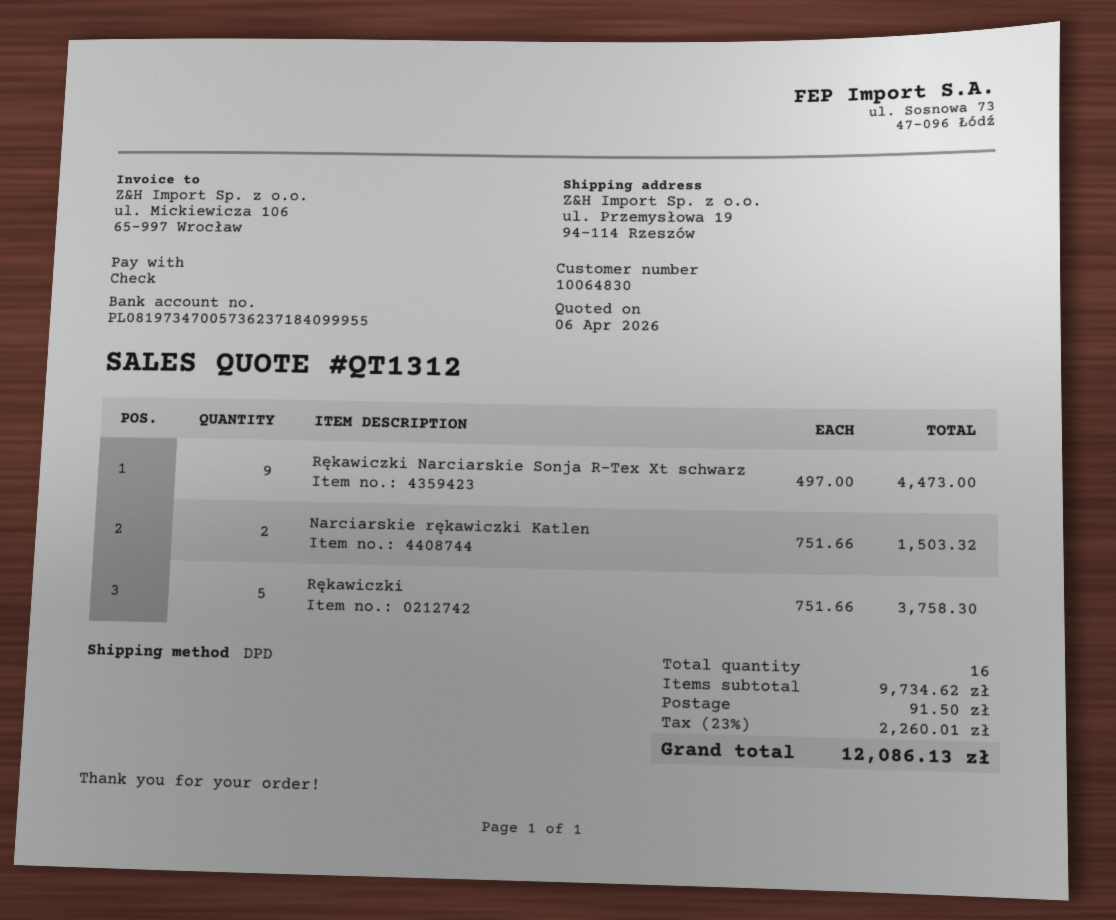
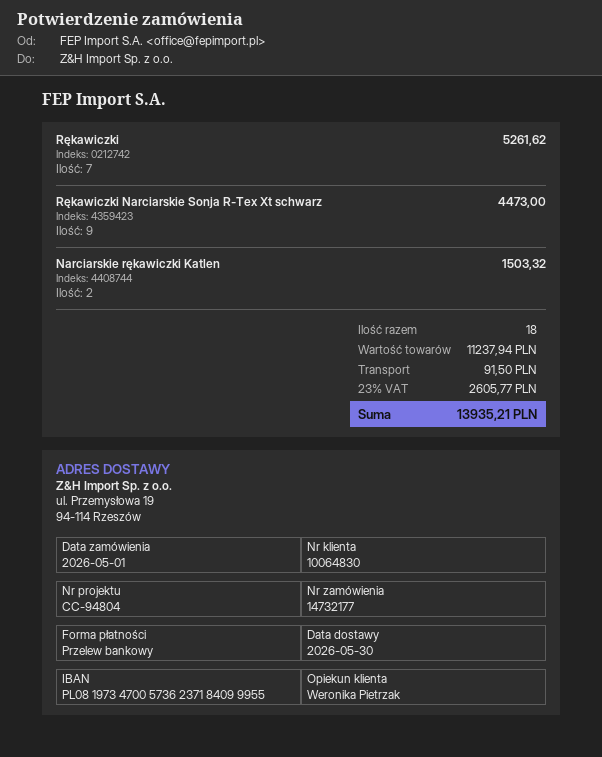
payment method: cheque -> bank transfer
Rękawiczki: 5 for 3758.30 -> 7 for 5261.62
total quantity: 16 -> 18
subtotal: 9734.62 -> 11237.94
tax: 23% = 2260.01 -> 23% = 2605.77
total: 12086.13 -> 13935.21

